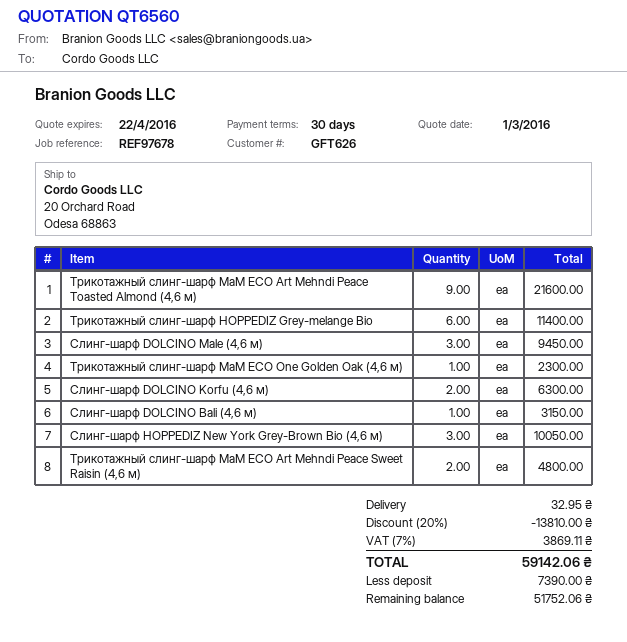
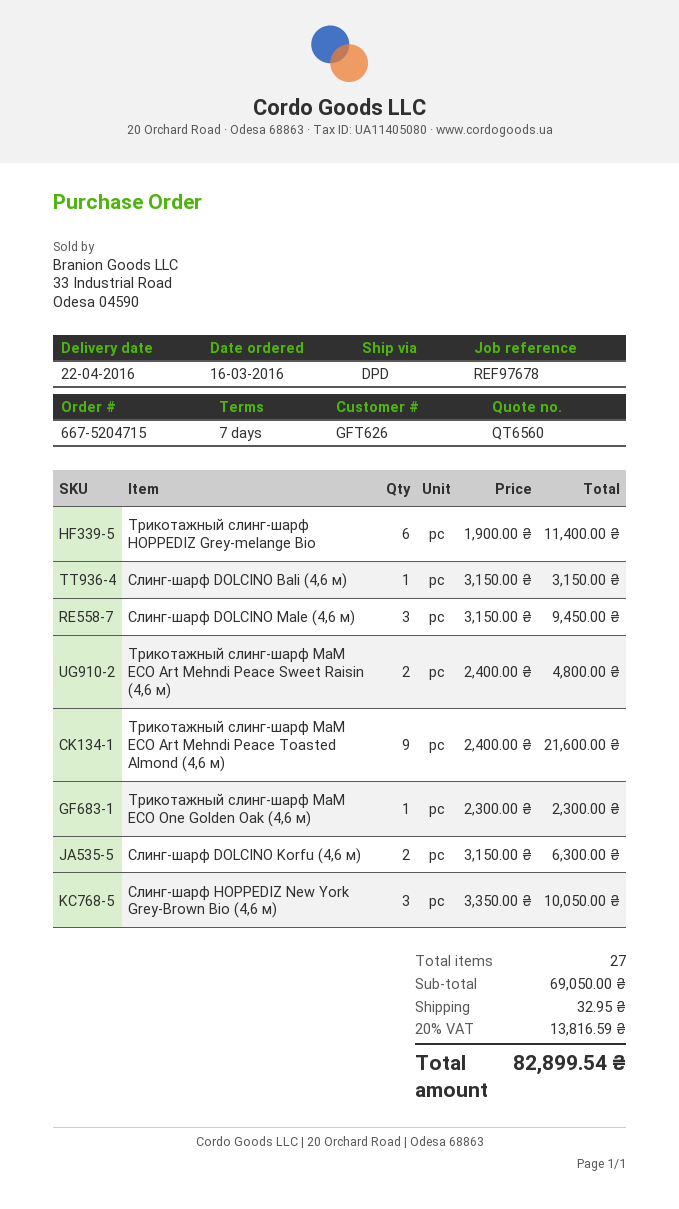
payment terms: 30 days -> 7 days
discount: 20% = 13810.00 -> none
tax: 7% = 3869.11 -> 20% = 13816.59
total: 59142.06 -> 82899.54

